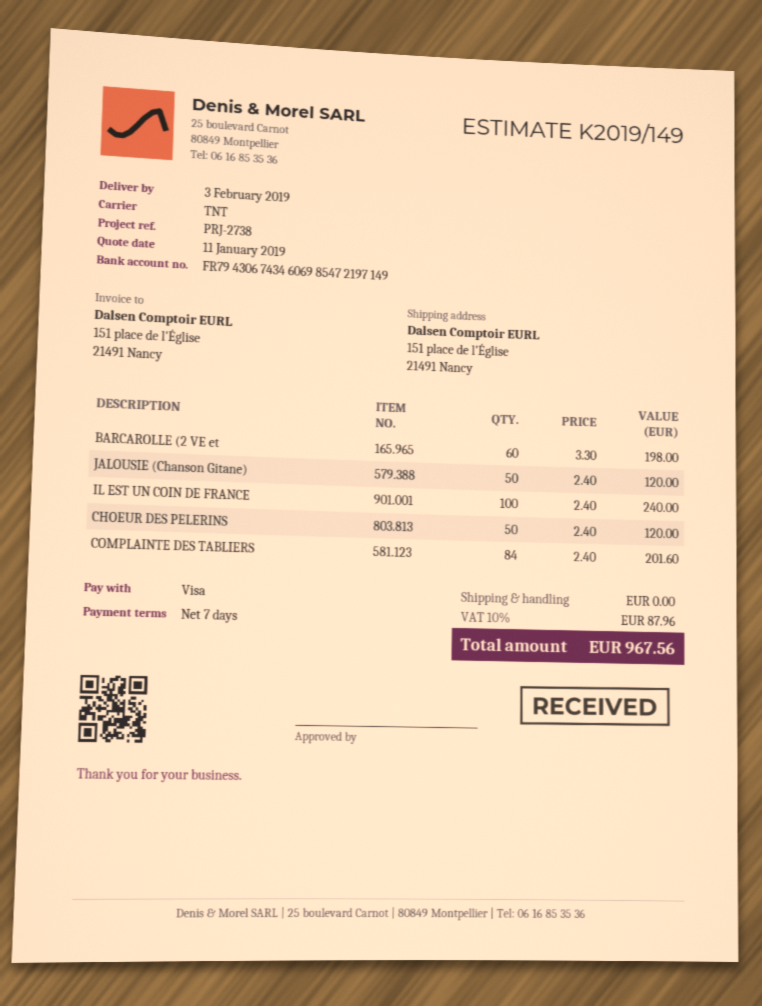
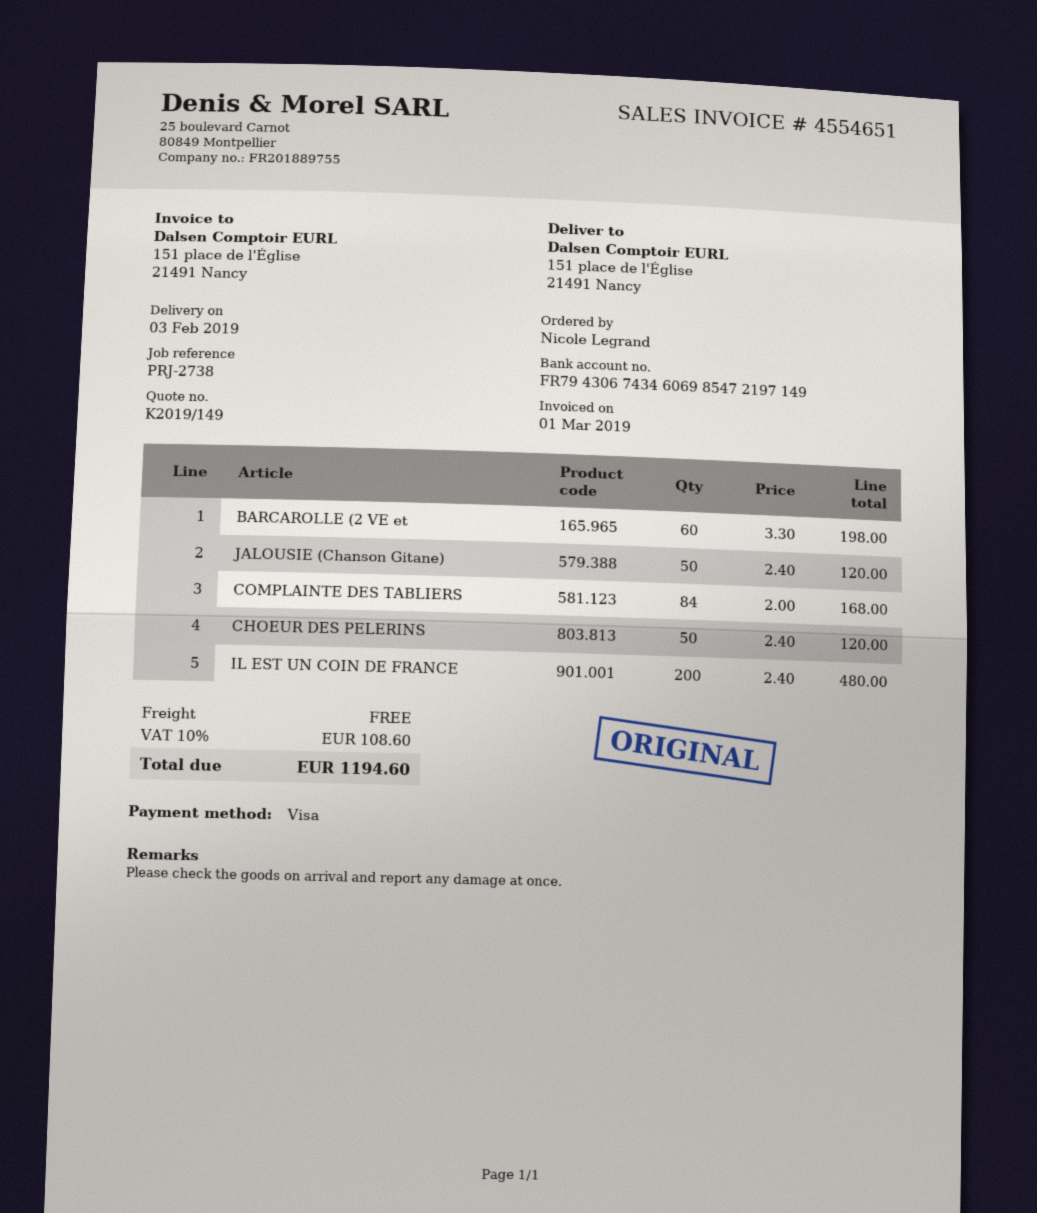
IL EST UN COIN DE FRANCE: 100 x 2.40 = 240.00 -> 200 x 2.40 = 480.00
COMPLAINTE DES TABLIERS: 84 x 2.40 = 201.60 -> 84 x 2.00 = 168.00
tax: 10% = 87.96 -> 10% = 108.60
total: 967.56 -> 1194.60

